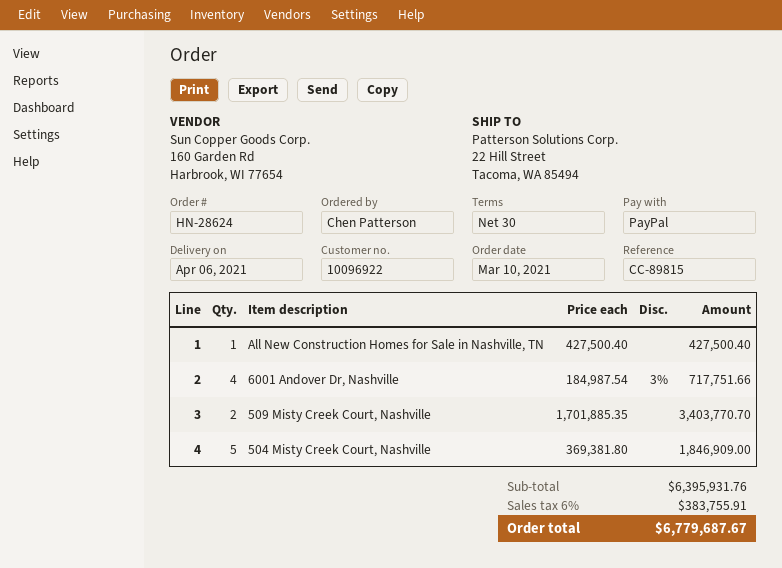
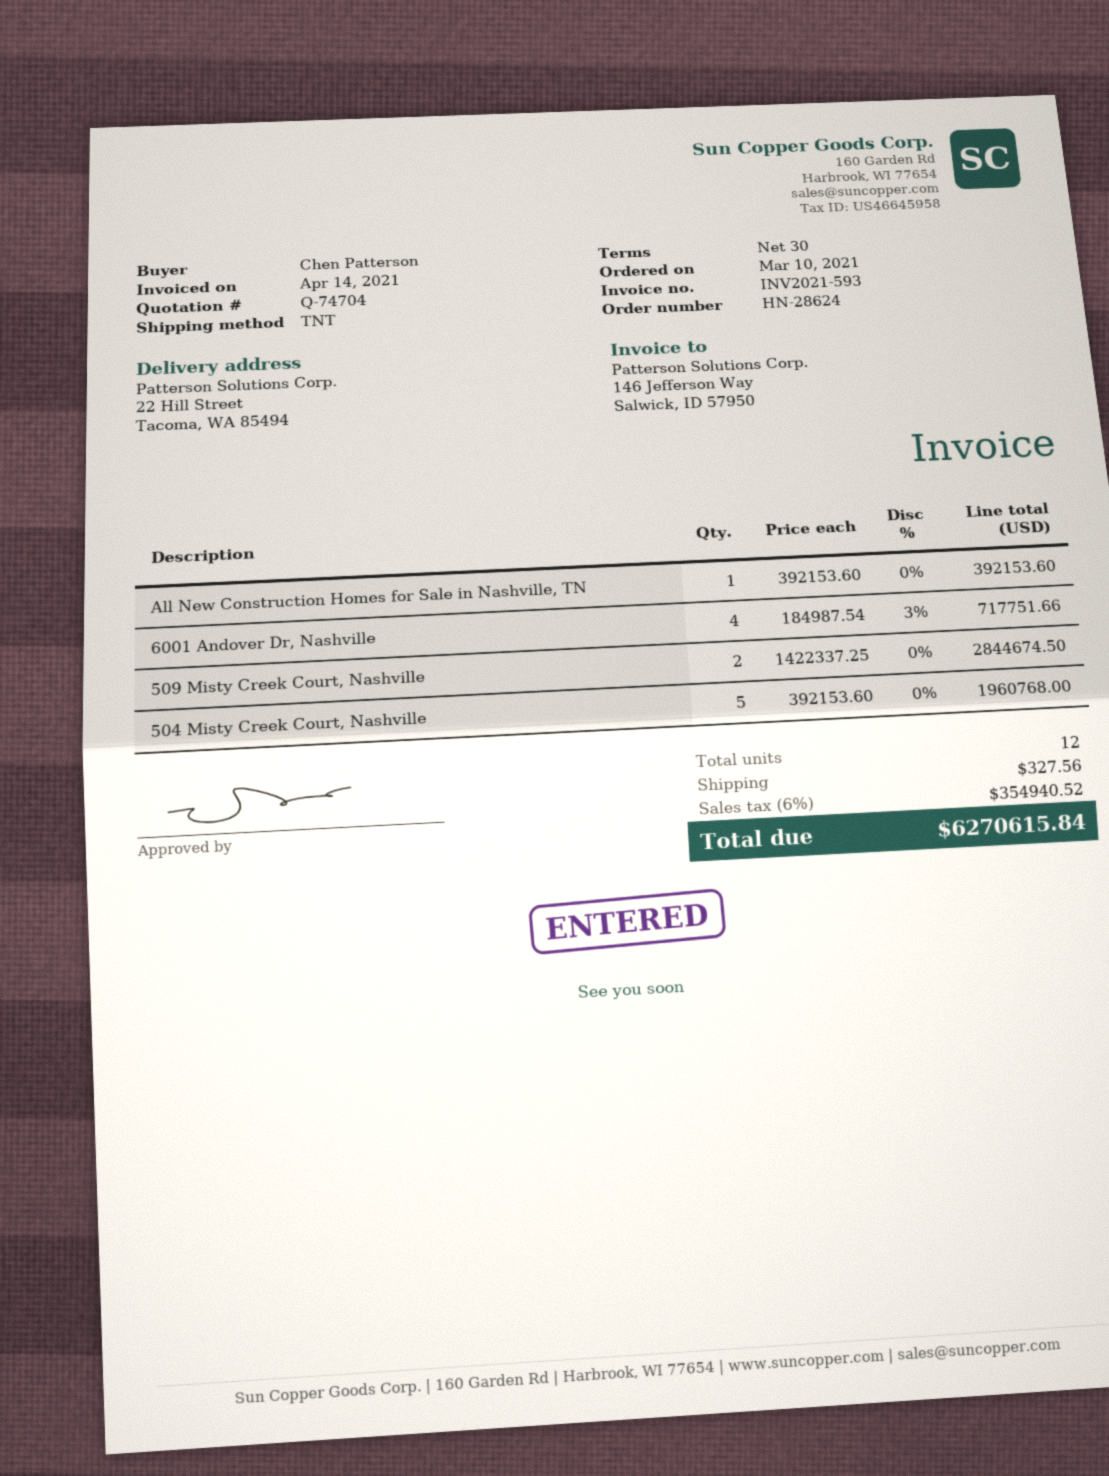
All New Construction Homes for Sale in Nashville, TN: 1 x 427500.40 = 427500.40 -> 1 x 392153.60 = 392153.60
509 Misty Creek Court, Nashville: 2 x 1701885.35 = 3403770.70 -> 2 x 1422337.25 = 2844674.50
504 Misty Creek Court, Nashville: 5 x 369381.80 = 1846909.00 -> 5 x 392153.60 = 1960768.00
shipping: none -> 327.56
tax: 6% = 383755.91 -> 6% = 354940.52
total: 6779687.67 -> 6270615.84

